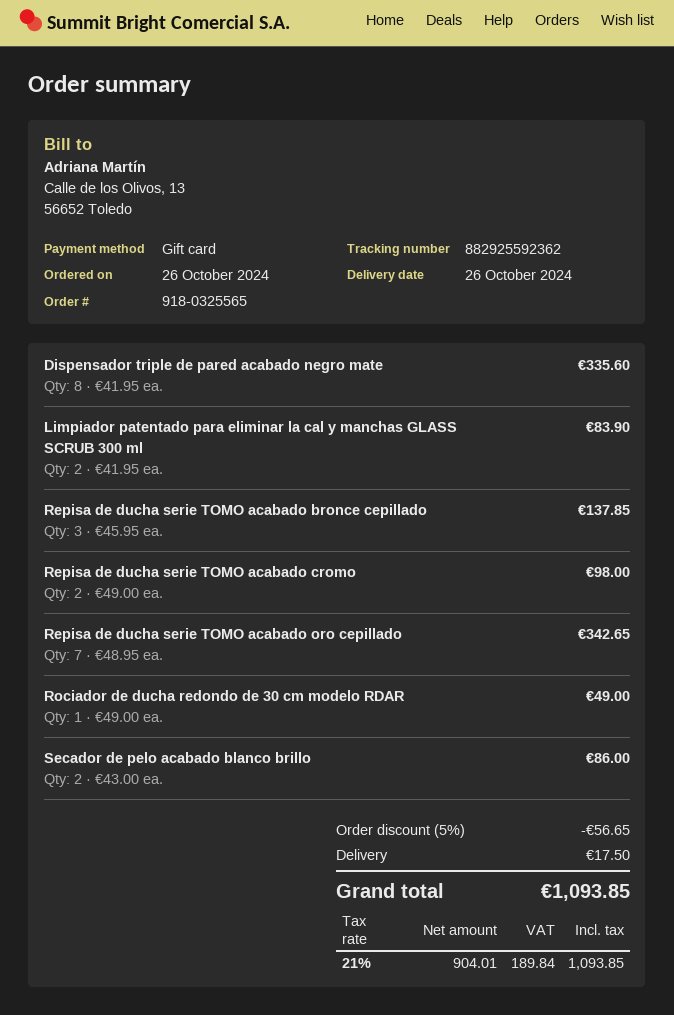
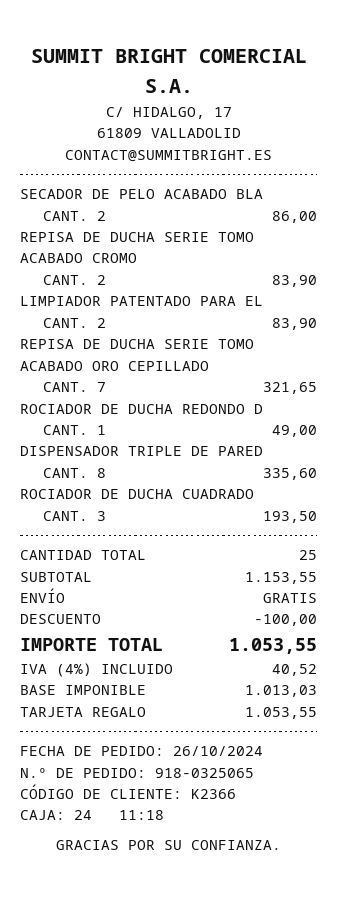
order number: 918-0325565 -> 918-0325065
Repisa de ducha serie TOMO acabado bronce cepillado: 3 for 137.85 -> none
Repisa de ducha serie TOMO acabado cromo: 2 for 98.00 -> 2 for 83.90
Repisa de ducha serie TOMO acabado oro cepillado: 7 for 342.65 -> 7 for 321.65
ROCIADOR DE DUCHA CUADRADO: none -> 3 for 193.50
discount: 56.65 -> 100.00
shipping: 17.50 -> 0.00
net: 904.01 -> 1013.03
tax: 21% = 189.84 -> 4% = 40.52
total: 1093.85 -> 1053.55

